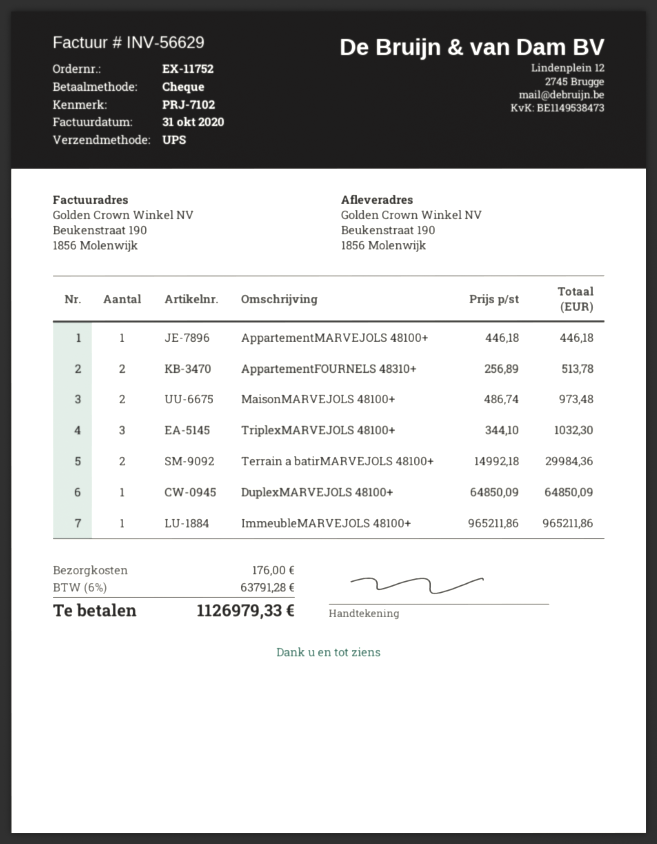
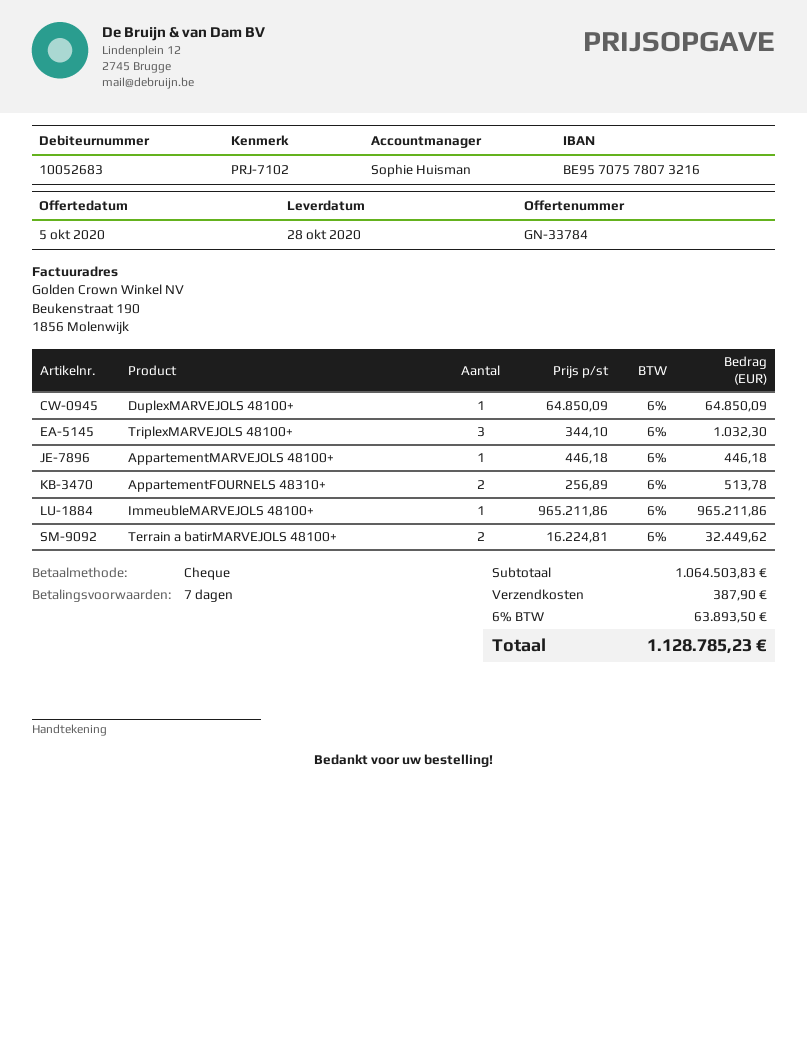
MaisonMARVEJOLS 48100+: 2 x 486.74 = 973.48 -> none
Terrain a batirMARVEJOLS 48100+: 2 x 14992.18 = 29984.36 -> 2 x 16224.81 = 32449.62
shipping: 176.00 -> 387.90
tax: 6% = 63791.28 -> 6% = 63893.50
total: 1126979.33 -> 1128785.23

